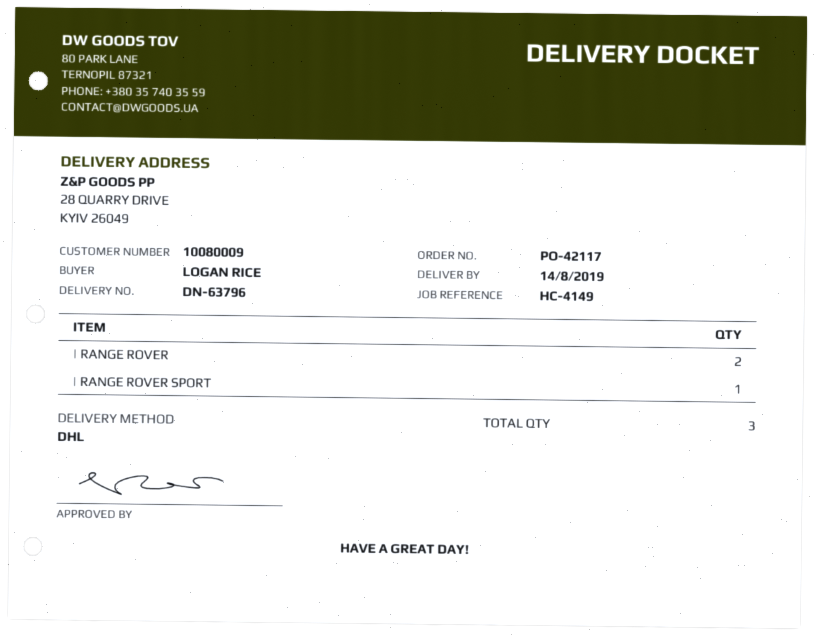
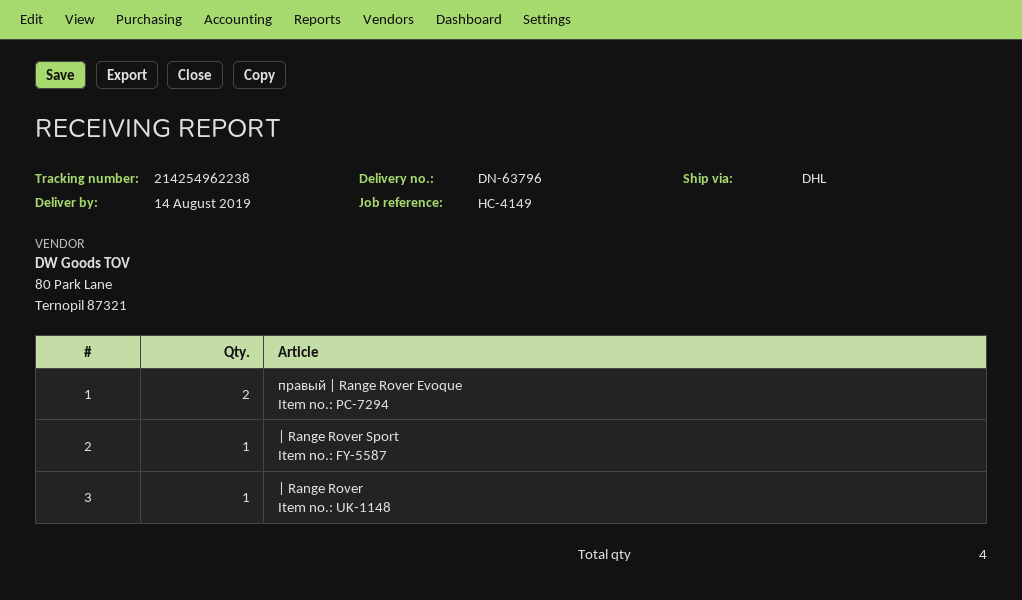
| RANGE ROVER: 2 -> 1
правый | Range Rover Evoque: none -> 2
total quantity: 3 -> 4

